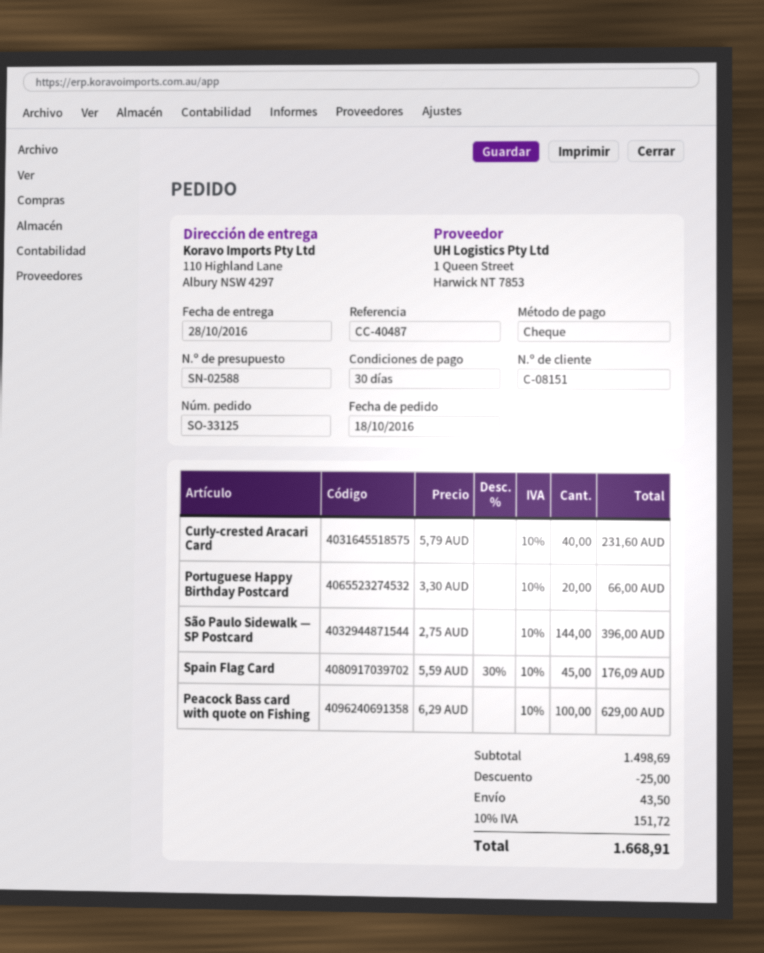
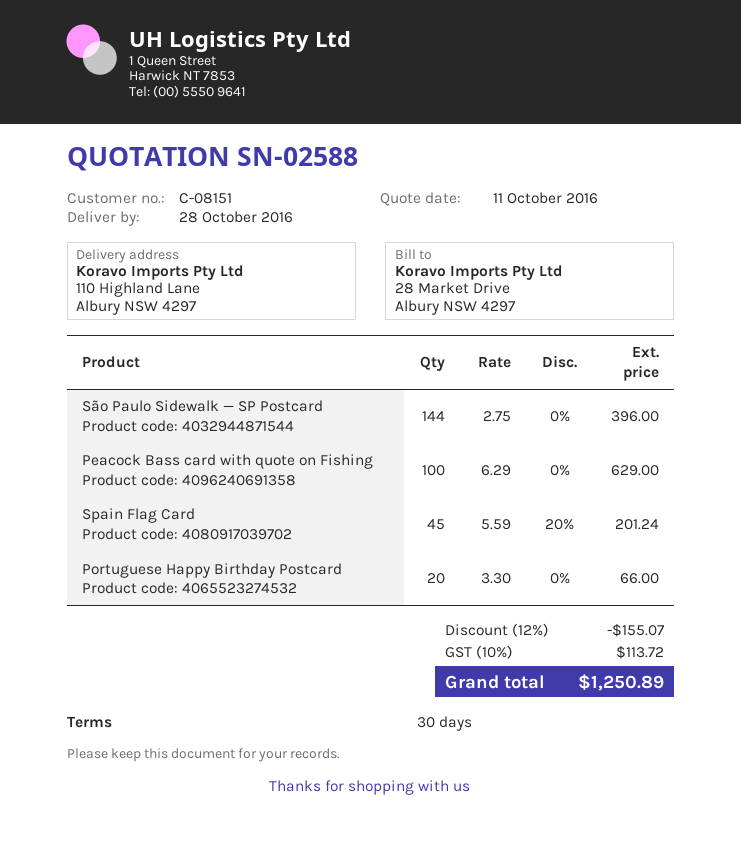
Curly-crested Aracari Card: 40 x 5.79 = 231.60 -> none
Spain Flag Card: 45 x 5.59 - 30% = 176.09 -> 45 x 5.59 - 20% = 201.24
discount: 25.00 -> 155.07
shipping: 43.50 -> none
tax: 10% = 151.72 -> 10% = 113.72
total: 1668.91 -> 1250.89

